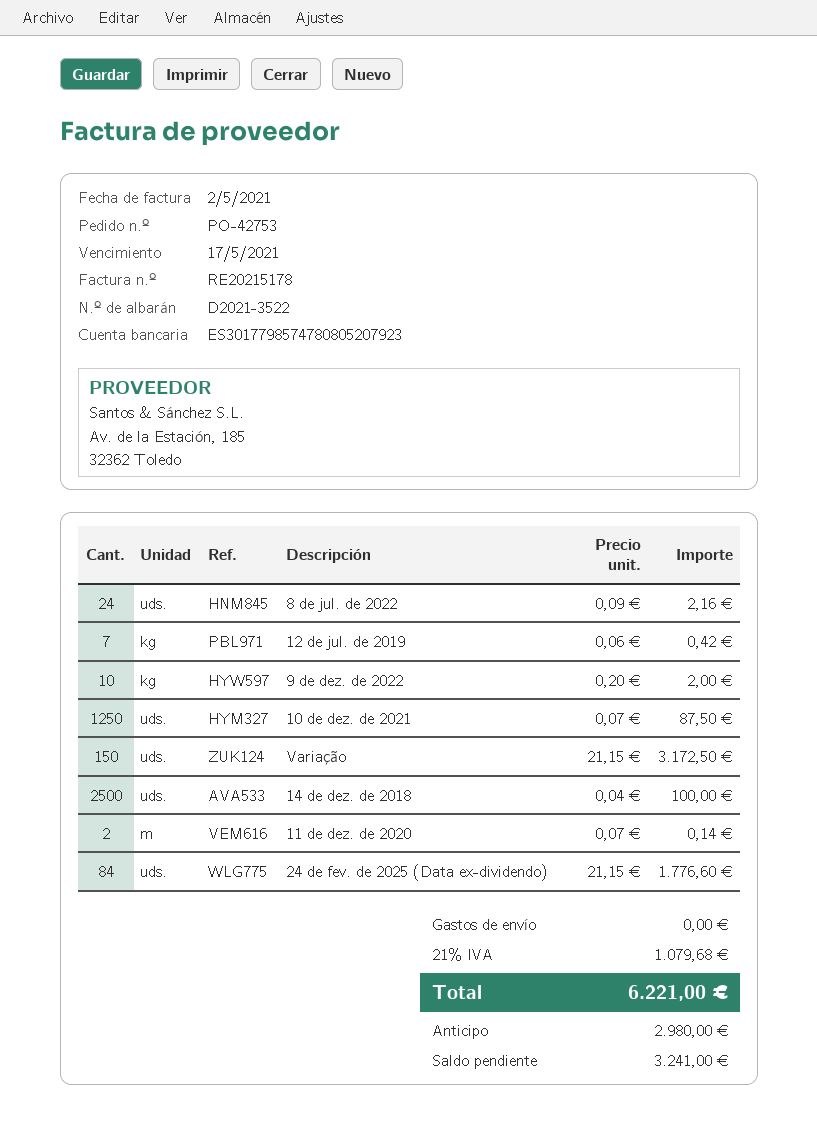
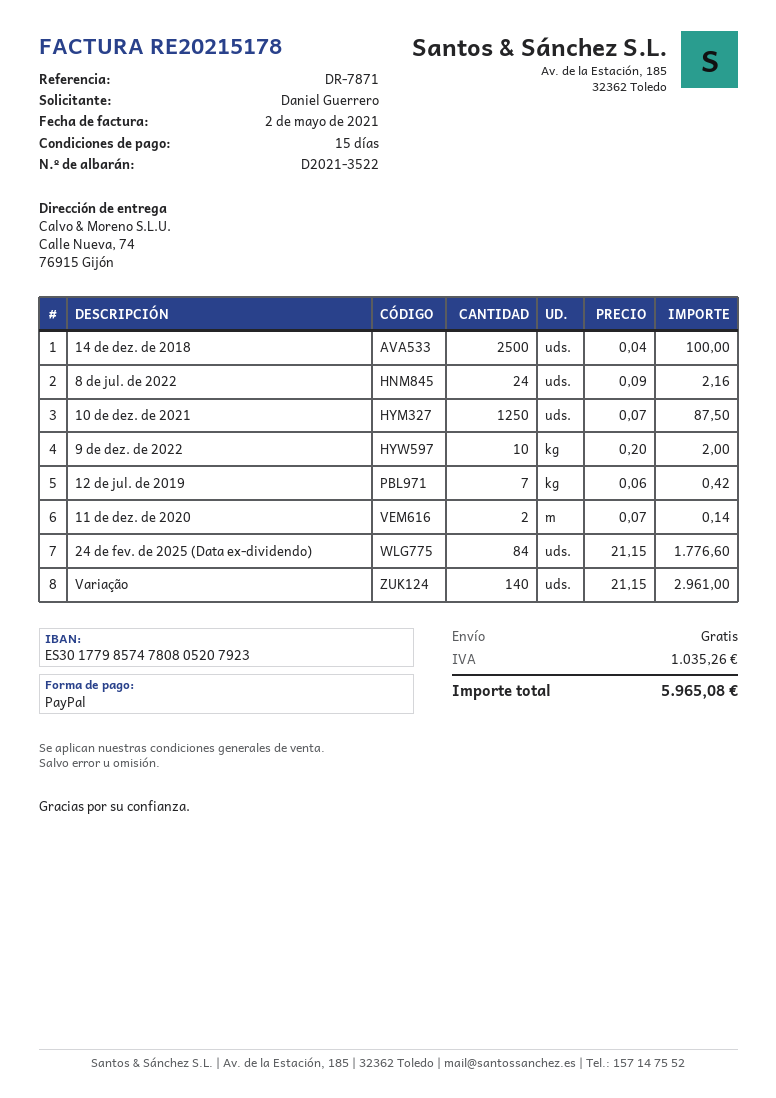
Variação: 150 x 21.15 = 3172.50 -> 140 x 21.15 = 2961.00
tax: 1079.68 -> 1035.26
total: 6221.00 -> 5965.08

